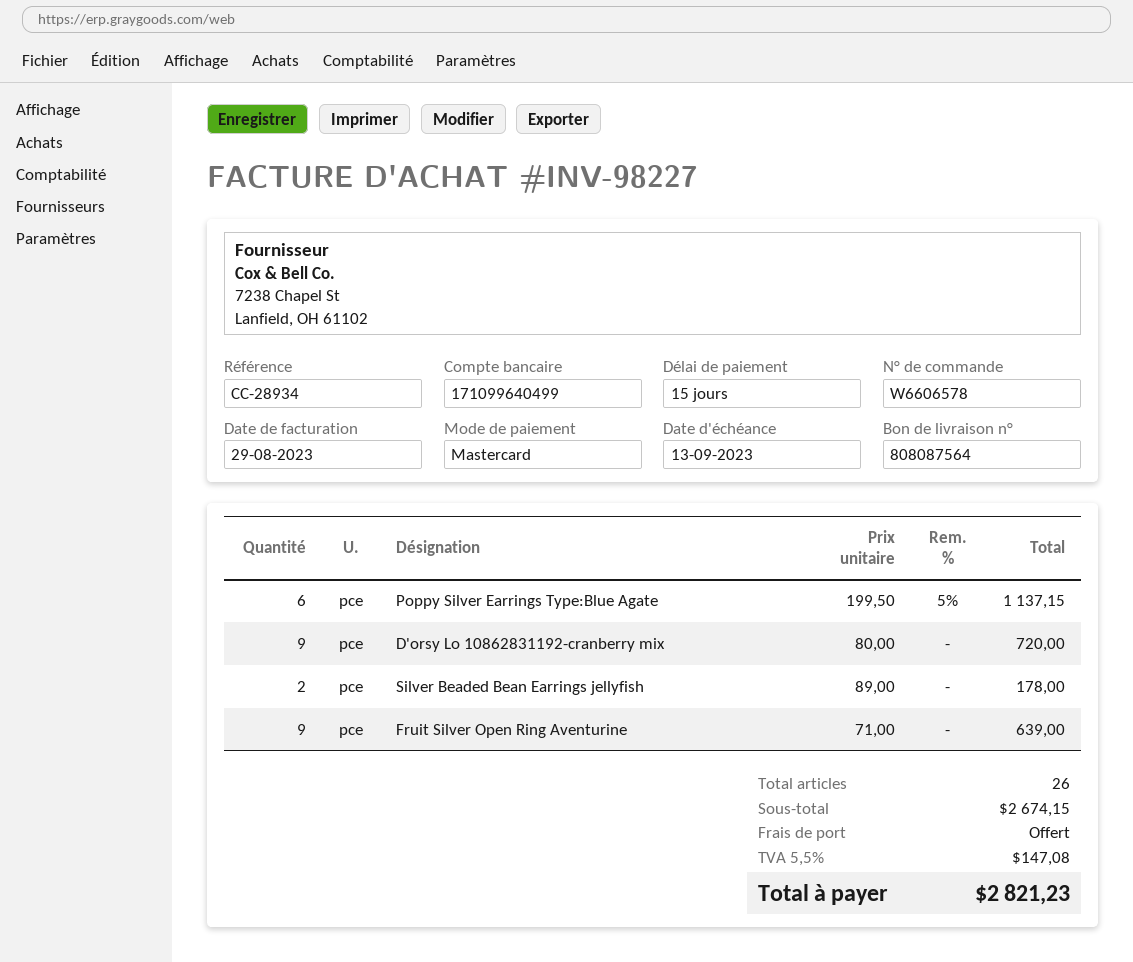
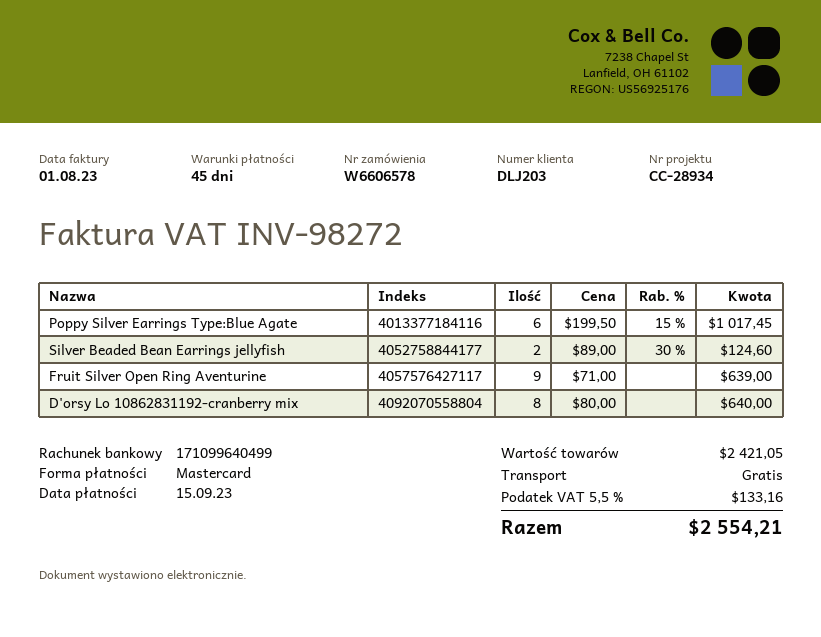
invoice number: INV-98227 -> INV-98272
invoice date: 2023-08-29 -> 2023-08-01
payment terms: 15 days -> 45 days
due date: 2023-09-13 -> 2023-09-15
Poppy Silver Earrings Type:Blue Agate: 6 x 199.50 - 5% = 1137.15 -> 6 x 199.50 - 15% = 1017.45
D'orsy Lo 10862831192-cranberry mix: 9 x 80.00 = 720.00 -> 8 x 80.00 = 640.00
Silver Beaded Bean Earrings jellyfish: 2 x 89.00 = 178.00 -> 2 x 89.00 - 30% = 124.60
subtotal: 2674.15 -> 2421.05
tax: 5.5% = 147.08 -> 5.5% = 133.16
total: 2821.23 -> 2554.21

